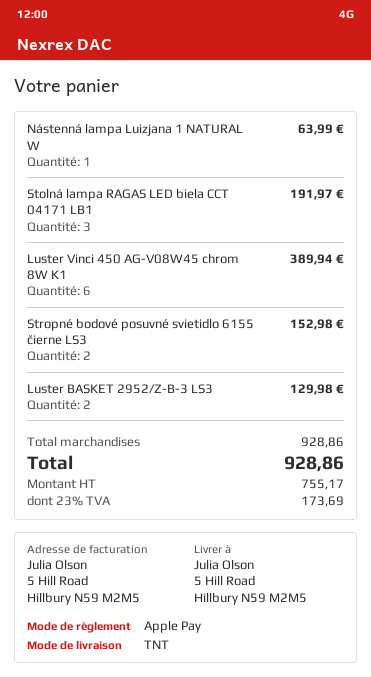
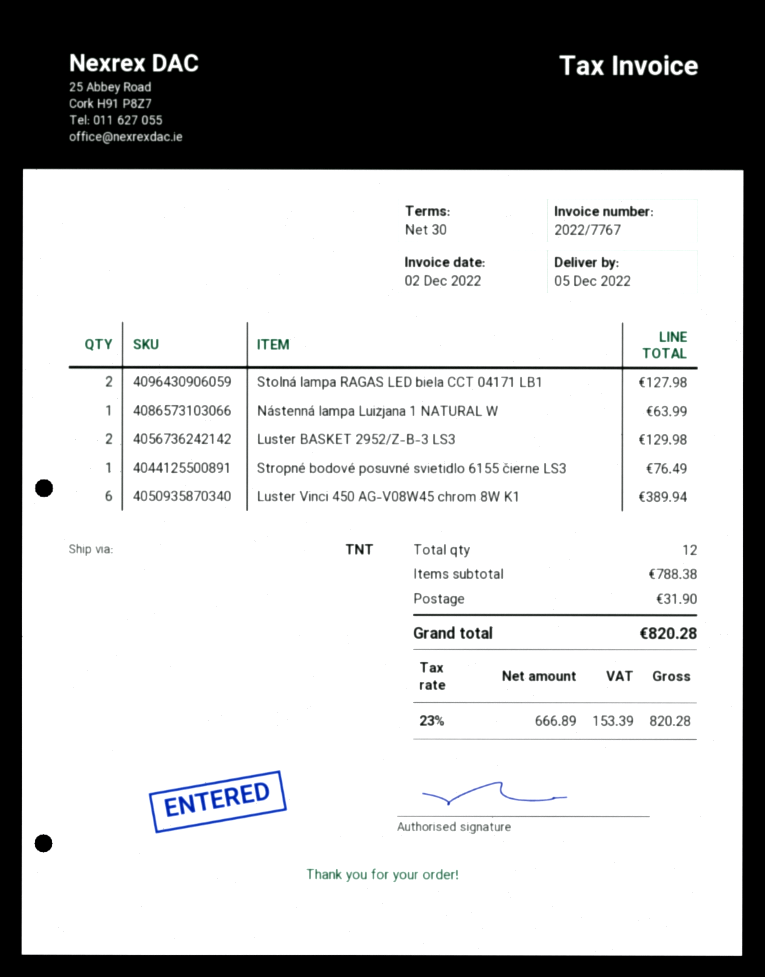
Stolná lampa RAGAS LED biela CCT 04171 LB1: 3 for 191.97 -> 2 for 127.98
Stropné bodové posuvné svietidlo 6155 čierne LS3: 2 for 152.98 -> 1 for 76.49
subtotal: 928.86 -> 788.38
shipping: none -> 31.90
net: 755.17 -> 666.89
tax: 23% = 173.69 -> 23% = 153.39
total: 928.86 -> 820.28

